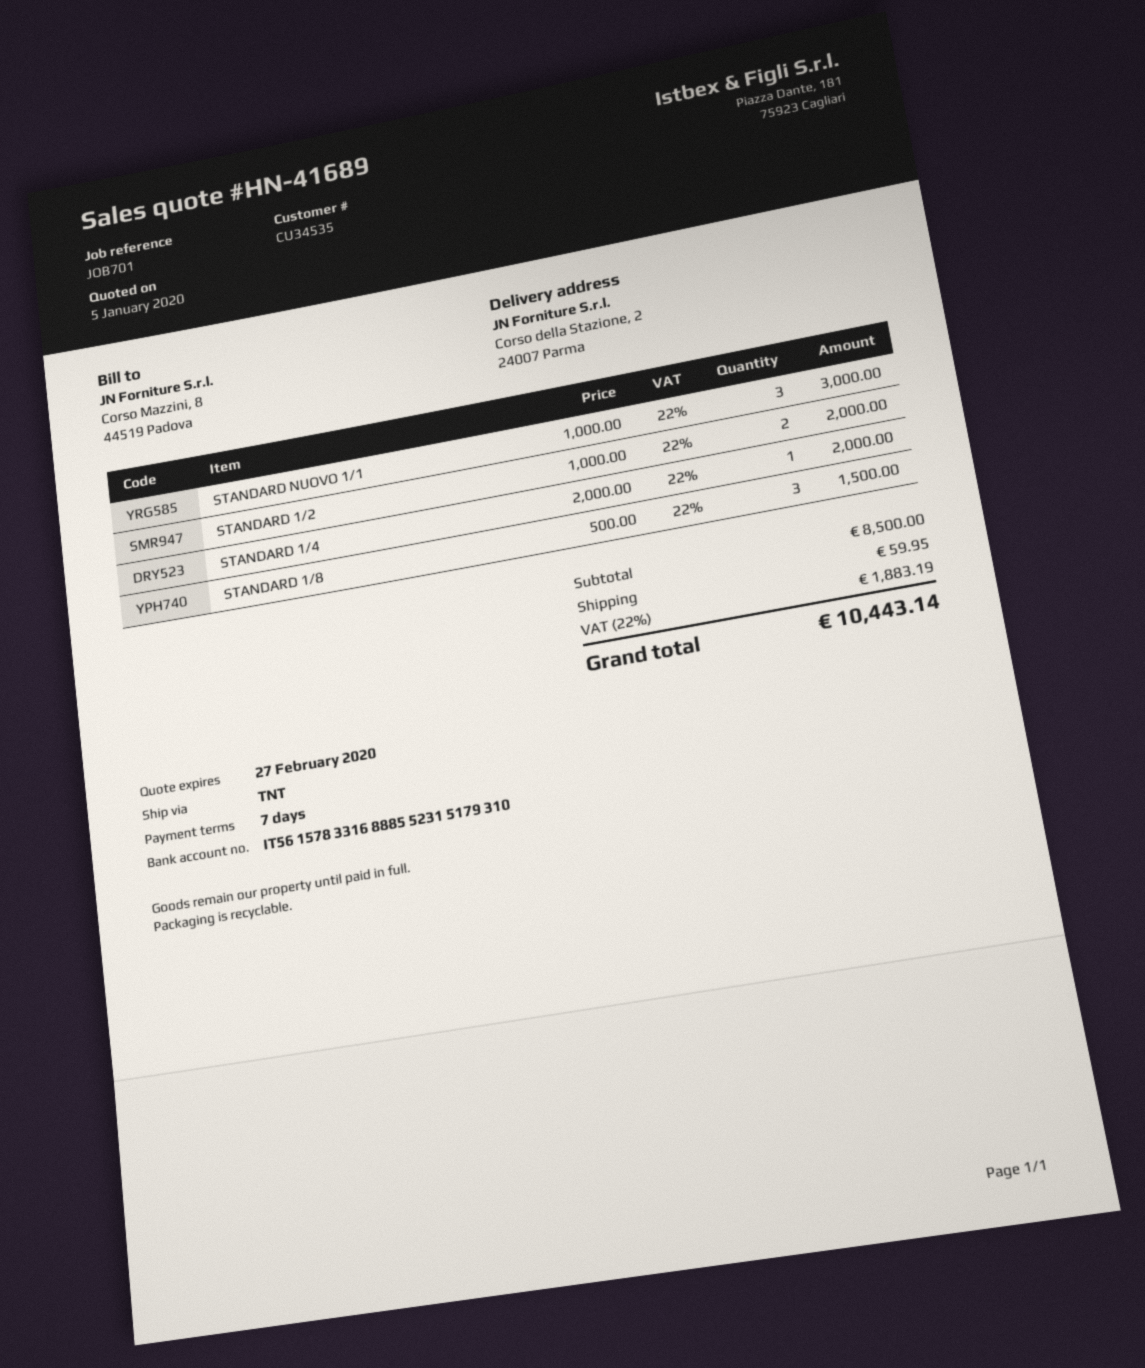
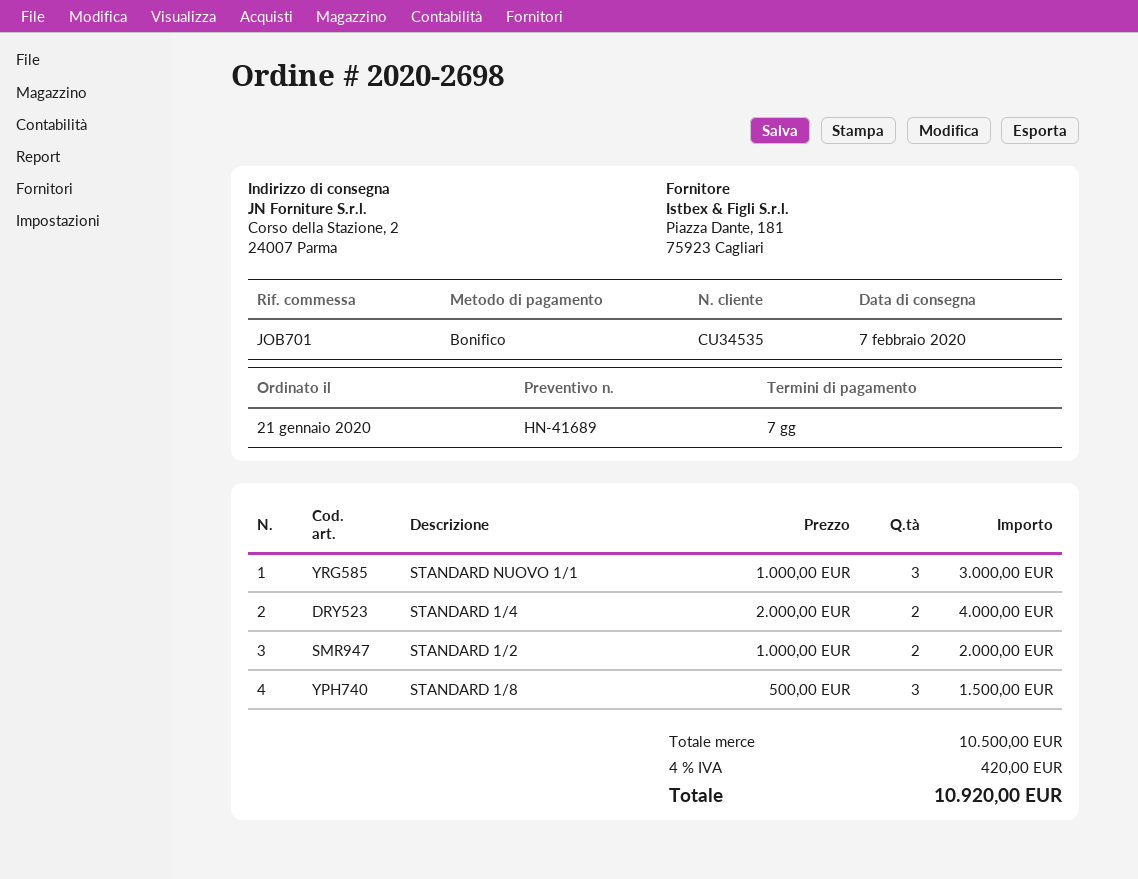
STANDARD 1/4: 1 x 2000.00 = 2000.00 -> 2 x 2000.00 = 4000.00
subtotal: 8500.00 -> 10500.00
shipping: 59.95 -> none
tax: 22% = 1883.19 -> 4% = 420.00
total: 10443.14 -> 10920.00

